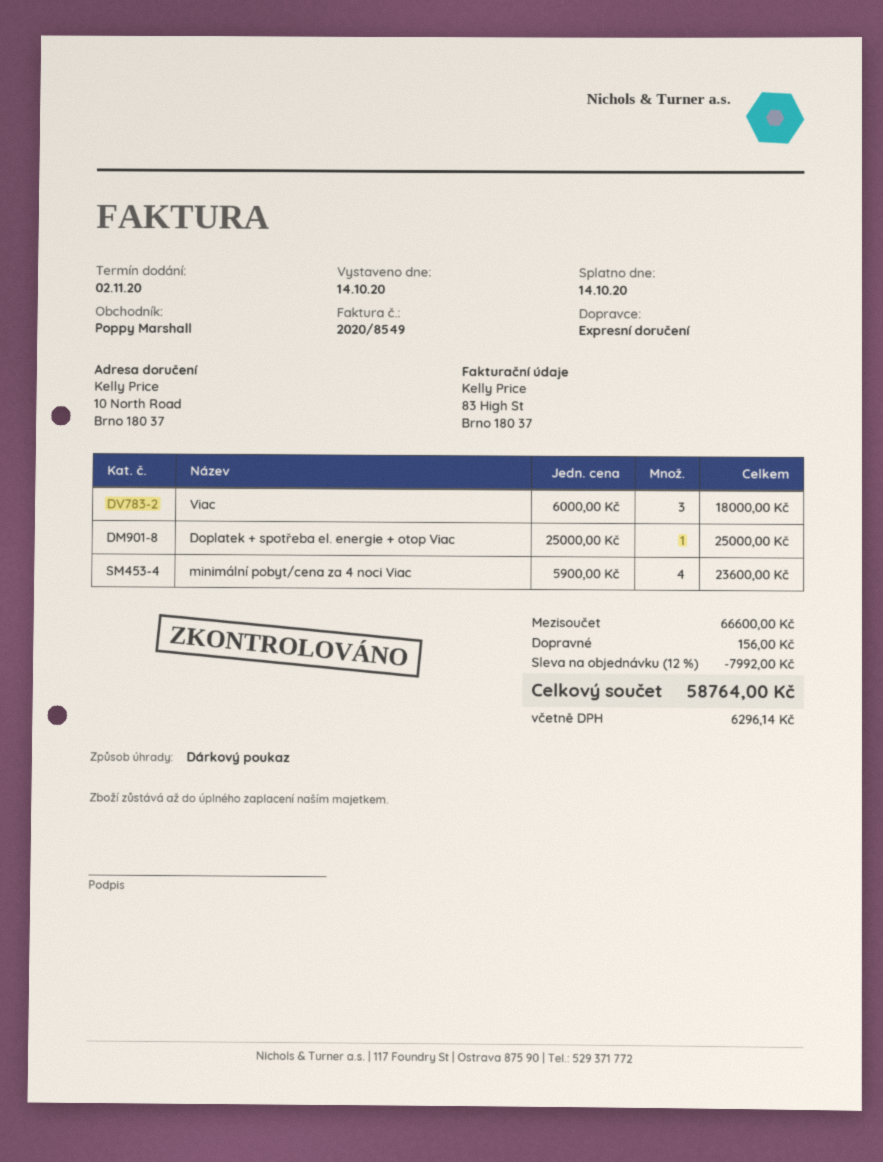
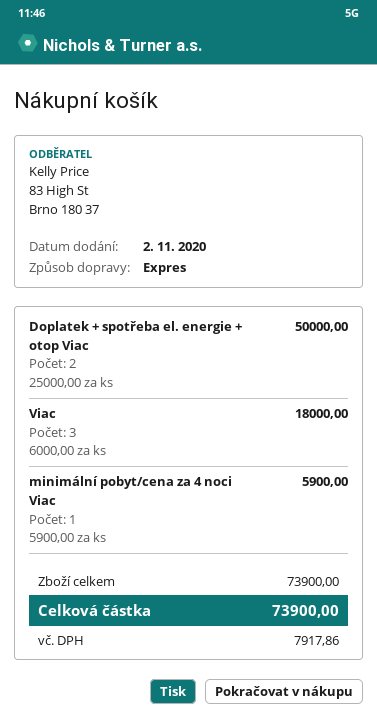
Doplatek + spotřeba el. energie + otop Viac: 1 x 25000.00 = 25000.00 -> 2 x 25000.00 = 50000.00
minimální pobyt/cena za 4 noci Viac: 4 x 5900.00 = 23600.00 -> 1 x 5900.00 = 5900.00
subtotal: 66600.00 -> 73900.00
discount: 12% = 7992.00 -> none
shipping: 156.00 -> none
tax: 6296.14 -> 7917.86
total: 58764.00 -> 73900.00

